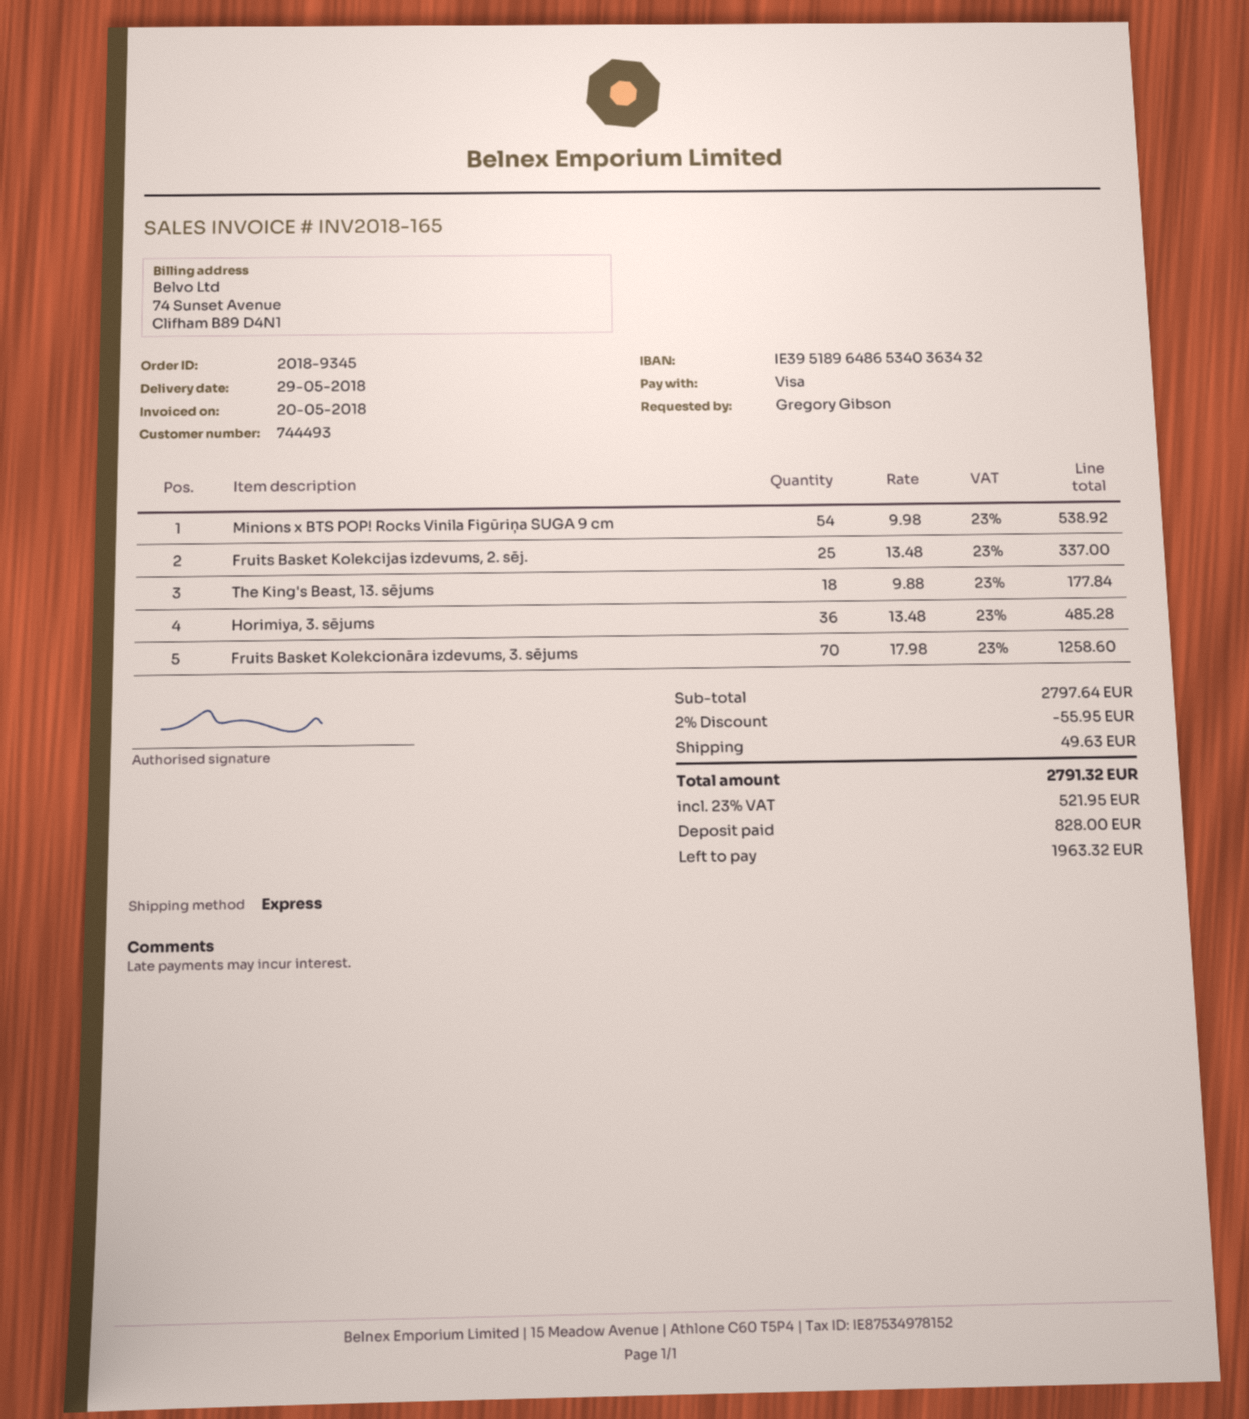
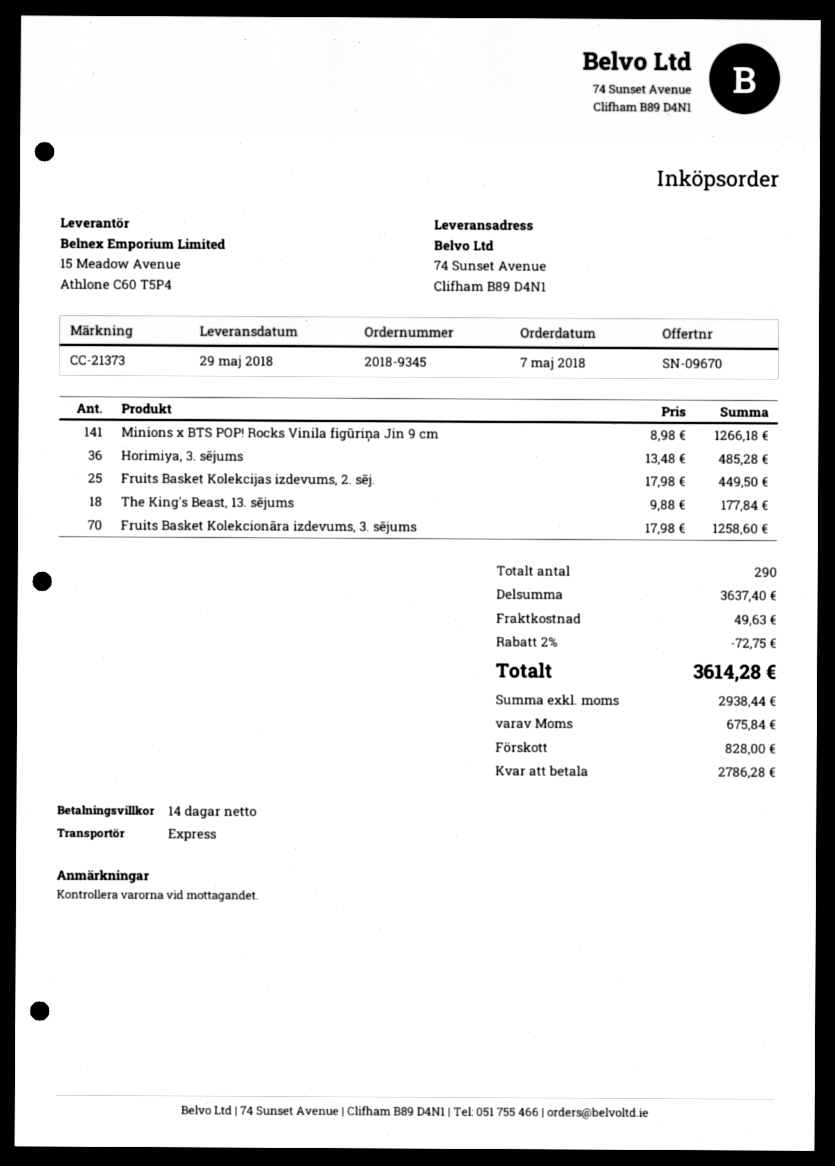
Minions x BTS POP! Rocks Vinila Figūriņa SUGA 9 cm: 54 x 9.98 = 538.92 -> none
Fruits Basket Kolekcijas izdevums, 2. sēj.: 25 x 13.48 = 337.00 -> 25 x 17.98 = 449.50
Minions x BTS POP! Rocks Vinila figūriņa Jin 9 cm: none -> 141 x 8.98 = 1266.18
subtotal: 2797.64 -> 3637.40
discount: 2% = 55.95 -> 2% = 72.75
tax: 521.95 -> 675.84
total: 2791.32 -> 3614.28
balance: 1963.32 -> 2786.28

